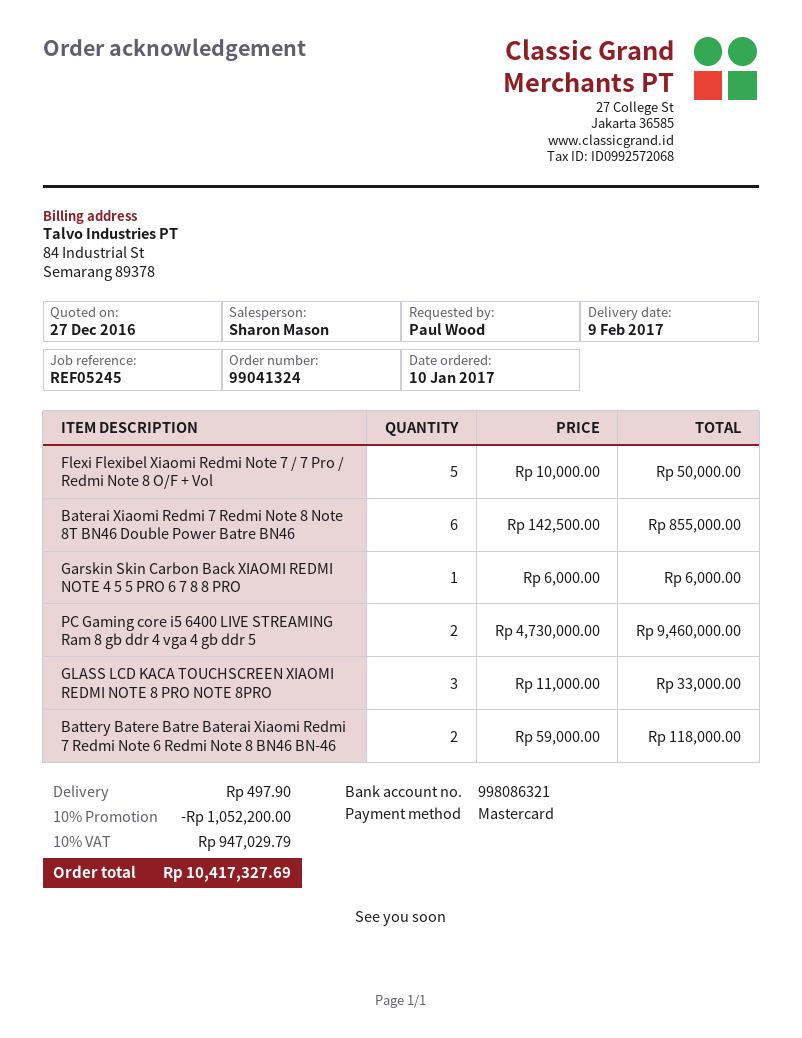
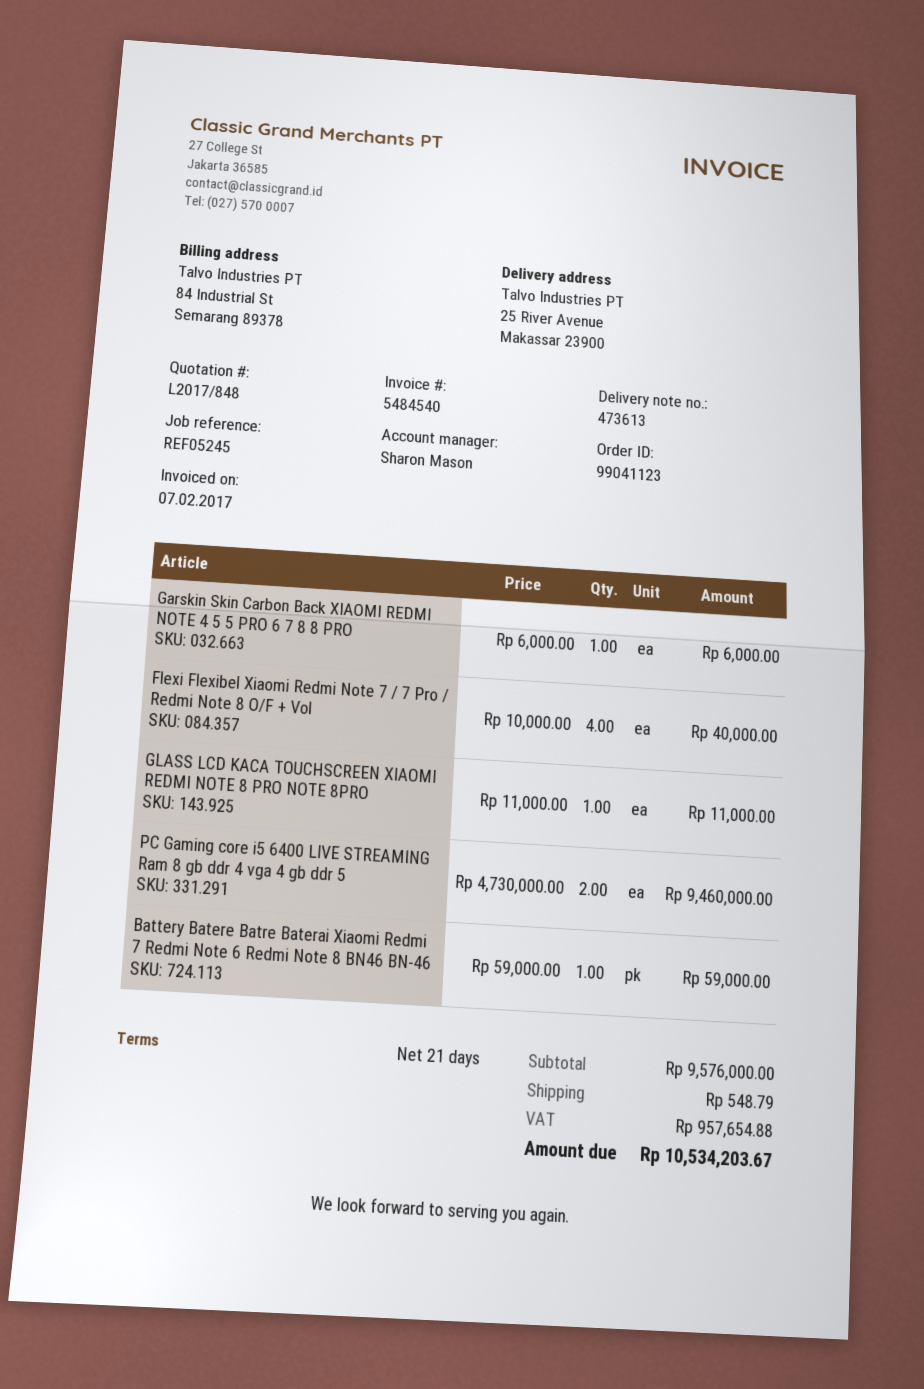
order number: 99041324 -> 99041123
Flexi Flexibel Xiaomi Redmi Note 7 / 7 Pro / Redmi Note 8 O/F + Vol: 5 x 10000.00 = 50000.00 -> 4 x 10000.00 = 40000.00
Baterai Xiaomi Redmi 7 Redmi Note 8 Note 8T BN46 Double Power Batre BN46: 6 x 142500.00 = 855000.00 -> none
GLASS LCD KACA TOUCHSCREEN XIAOMI REDMI NOTE 8 PRO NOTE 8PRO: 3 x 11000.00 = 33000.00 -> 1 x 11000.00 = 11000.00
Battery Batere Batre Baterai Xiaomi Redmi 7 Redmi Note 6 Redmi Note 8 BN46 BN-46: 2 x 59000.00 = 118000.00 -> 1 x 59000.00 = 59000.00
discount: 10% = 1052200.00 -> none
shipping: 497.90 -> 548.79
tax: 947029.79 -> 957654.88
total: 10417327.69 -> 10534203.67

